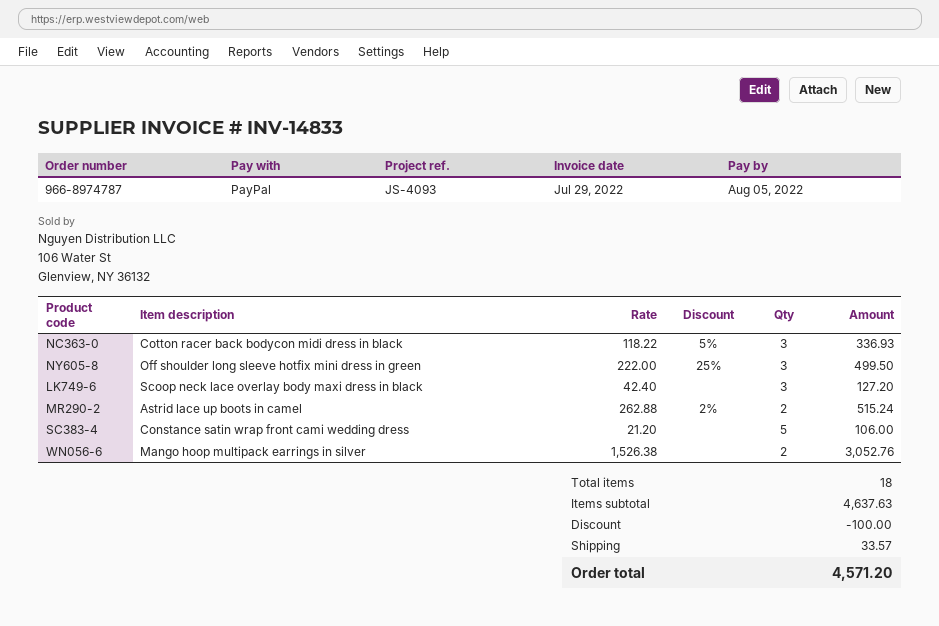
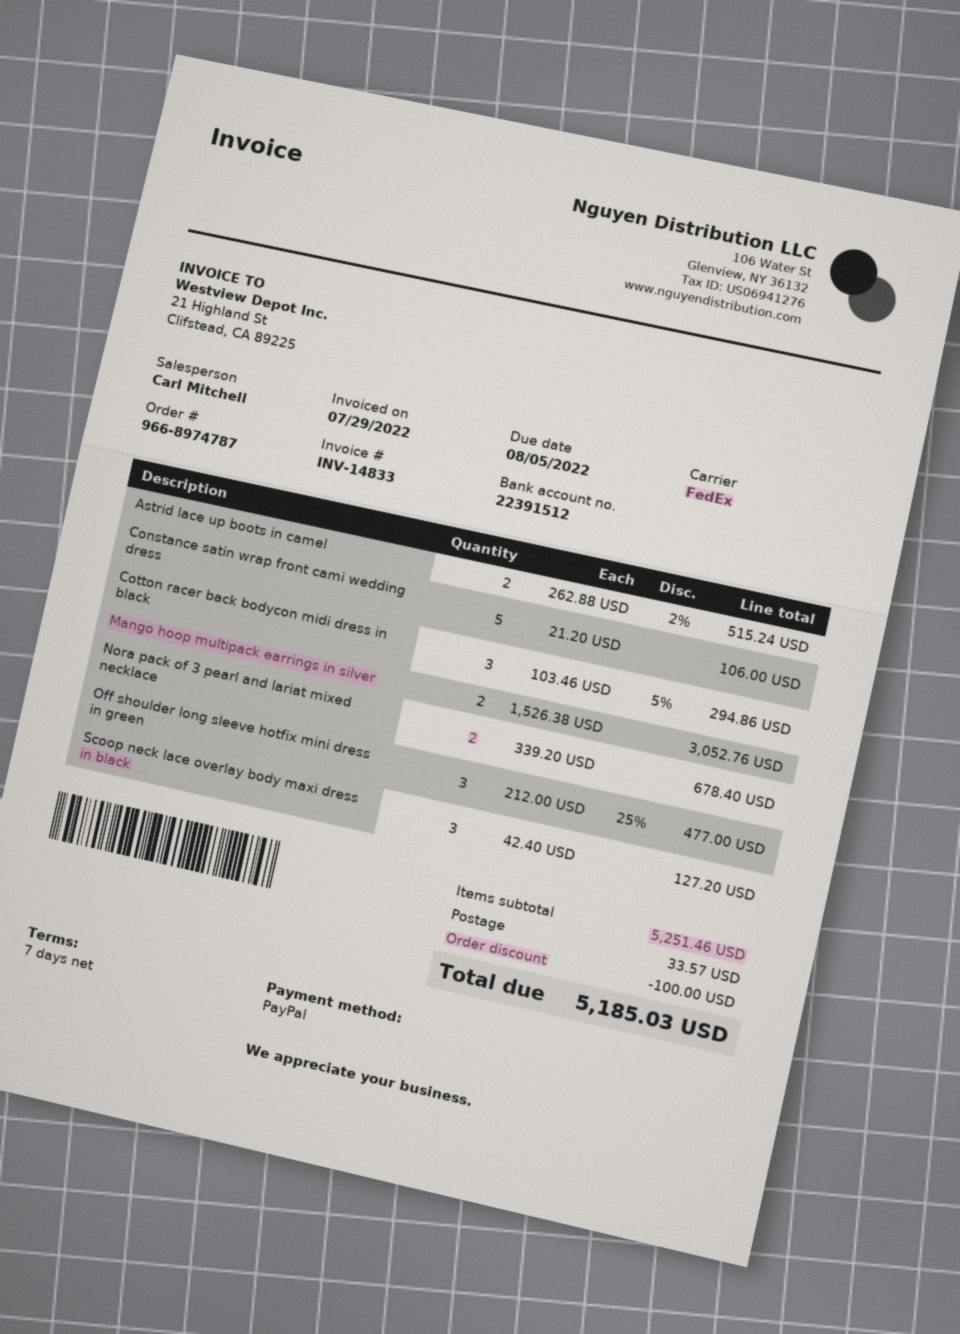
Cotton racer back bodycon midi dress in black: 3 x 118.22 - 5% = 336.93 -> 3 x 103.46 - 5% = 294.86
Off shoulder long sleeve hotfix mini dress in green: 3 x 222.00 - 25% = 499.50 -> 3 x 212.00 - 25% = 477.00
Nora pack of 3 pearl and lariat mixed necklace: none -> 2 x 339.20 = 678.40
subtotal: 4637.63 -> 5251.46
total: 4571.20 -> 5185.03

